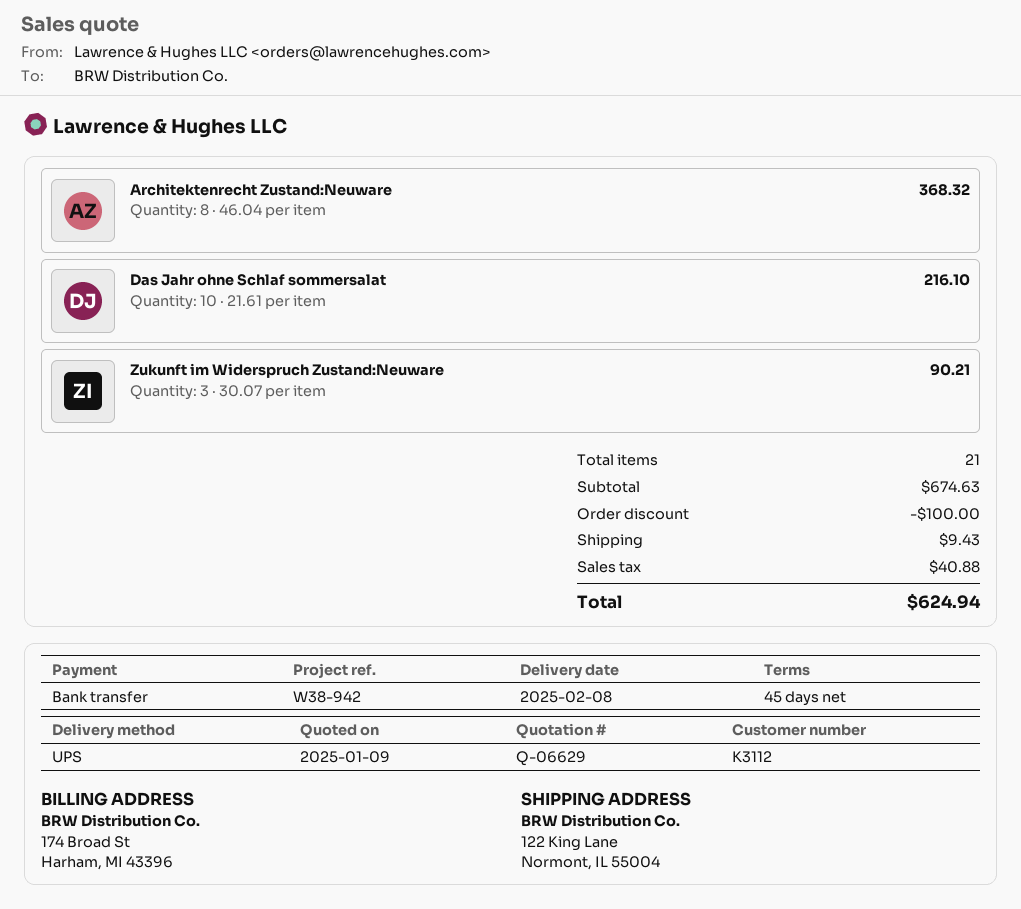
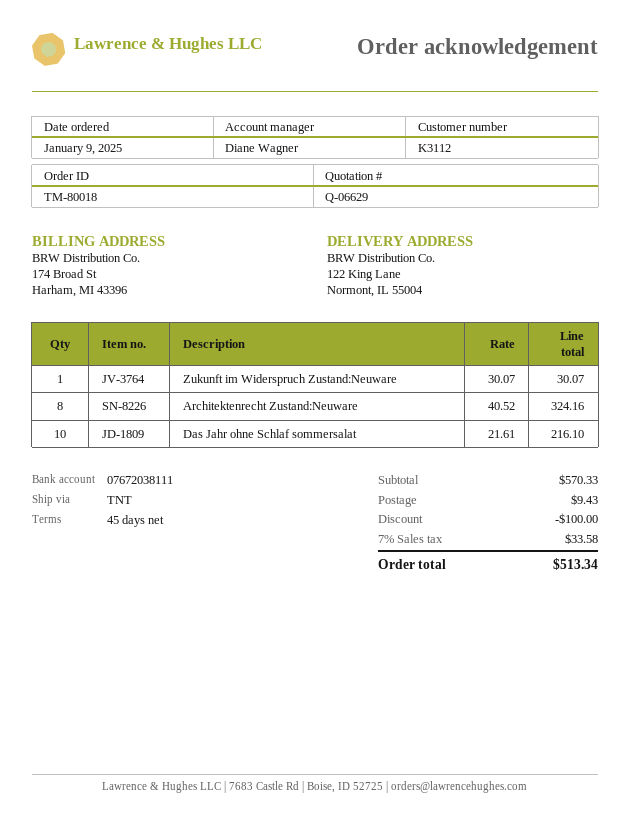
shipping method: UPS -> TNT
Architektenrecht Zustand:Neuware: 8 x 46.04 = 368.32 -> 8 x 40.52 = 324.16
Zukunft im Widerspruch Zustand:Neuware: 3 x 30.07 = 90.21 -> 1 x 30.07 = 30.07
subtotal: 674.63 -> 570.33
tax: 40.88 -> 33.58
total: 624.94 -> 513.34

